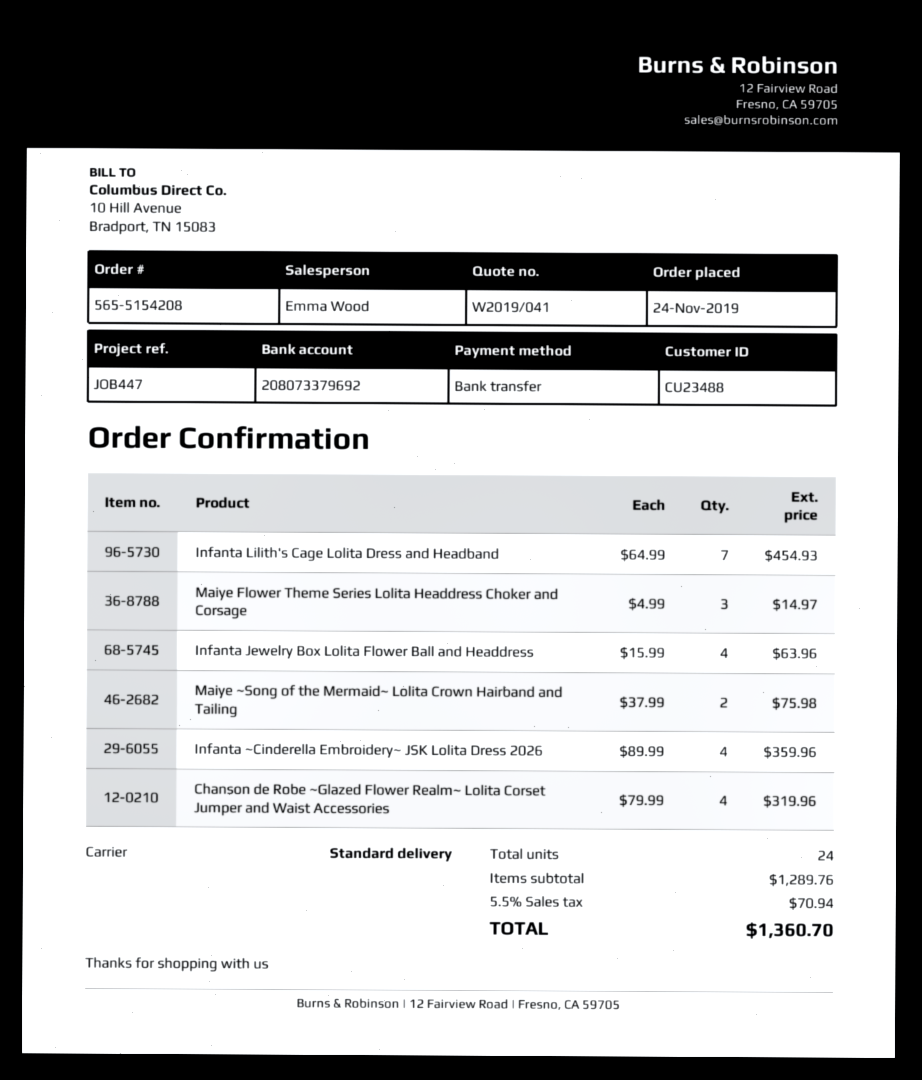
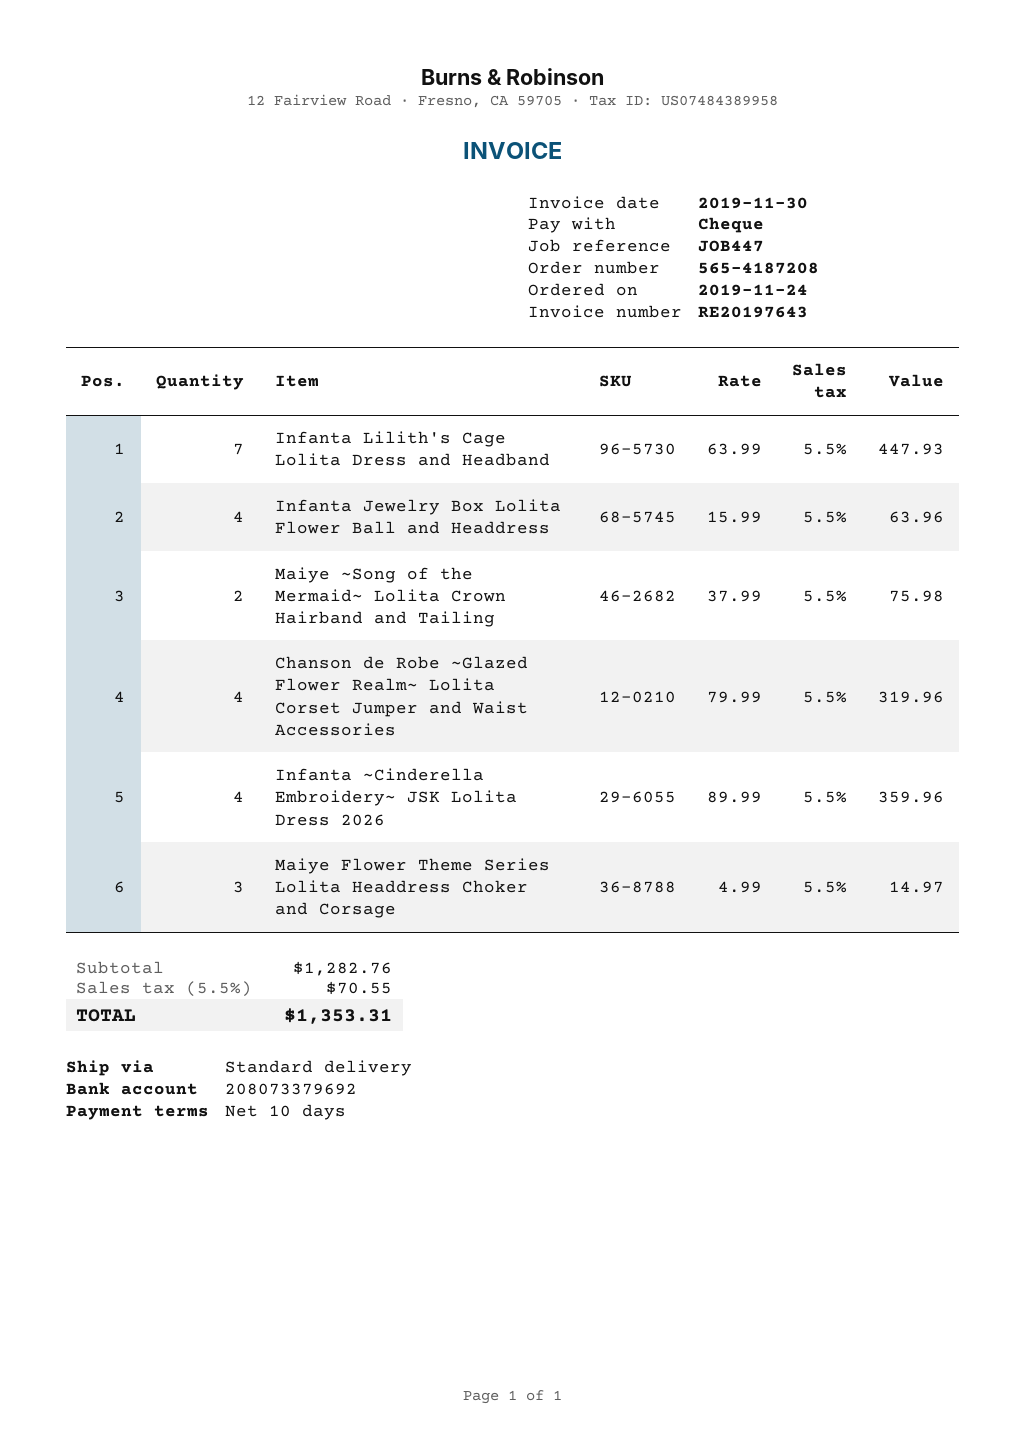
order number: 565-5154208 -> 565-4187208
payment method: bank transfer -> cheque
Infanta Lilith's Cage Lolita Dress and Headband: 7 x 64.99 = 454.93 -> 7 x 63.99 = 447.93
subtotal: 1289.76 -> 1282.76
tax: 5.5% = 70.94 -> 5.5% = 70.55
total: 1360.70 -> 1353.31

